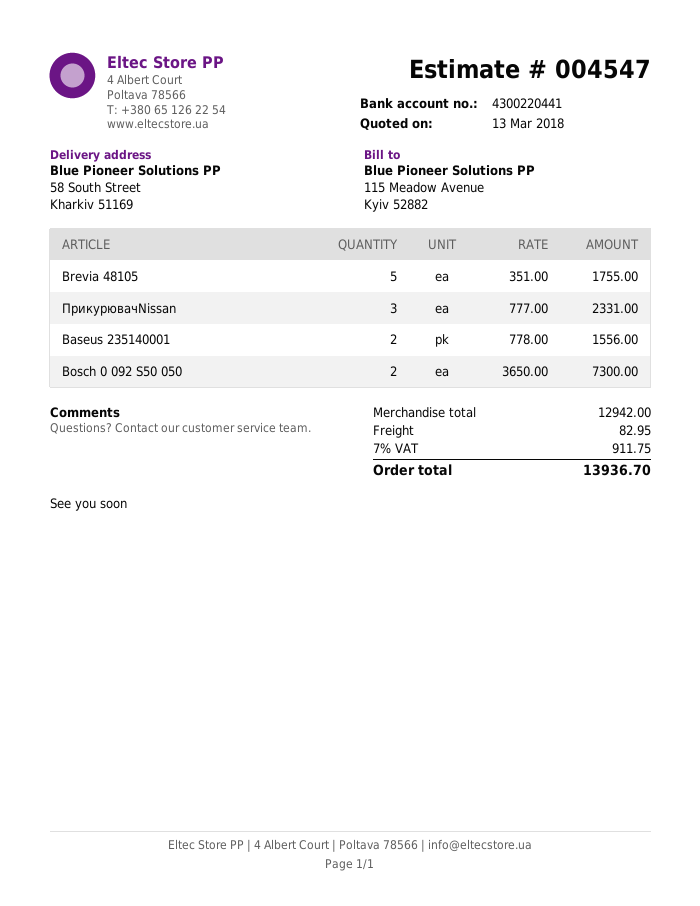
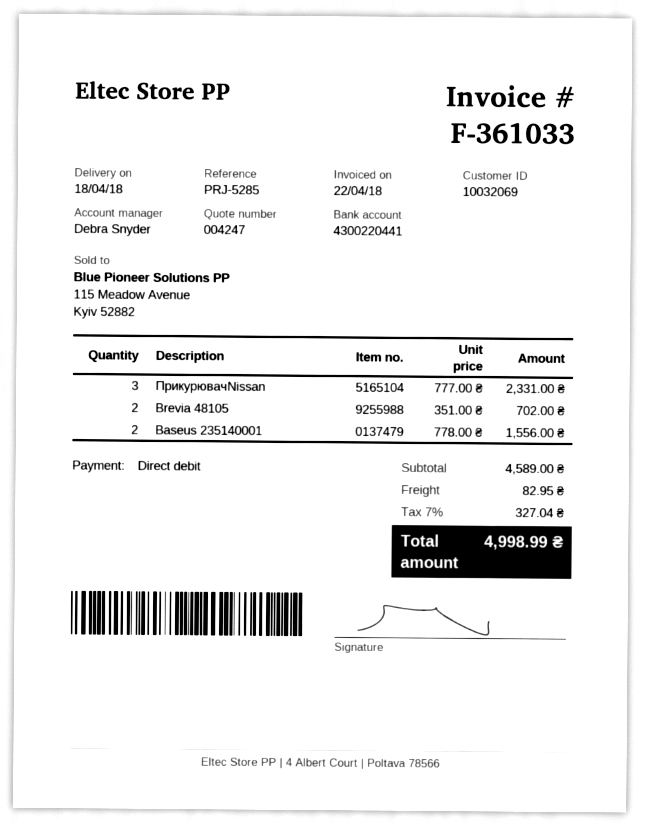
quote number: 004547 -> 004247
Brevia 48105: 5 x 351.00 = 1755.00 -> 2 x 351.00 = 702.00
Bosch 0 092 S50 050: 2 x 3650.00 = 7300.00 -> none
subtotal: 12942.00 -> 4589.00
tax: 7% = 911.75 -> 7% = 327.04
total: 13936.70 -> 4998.99

